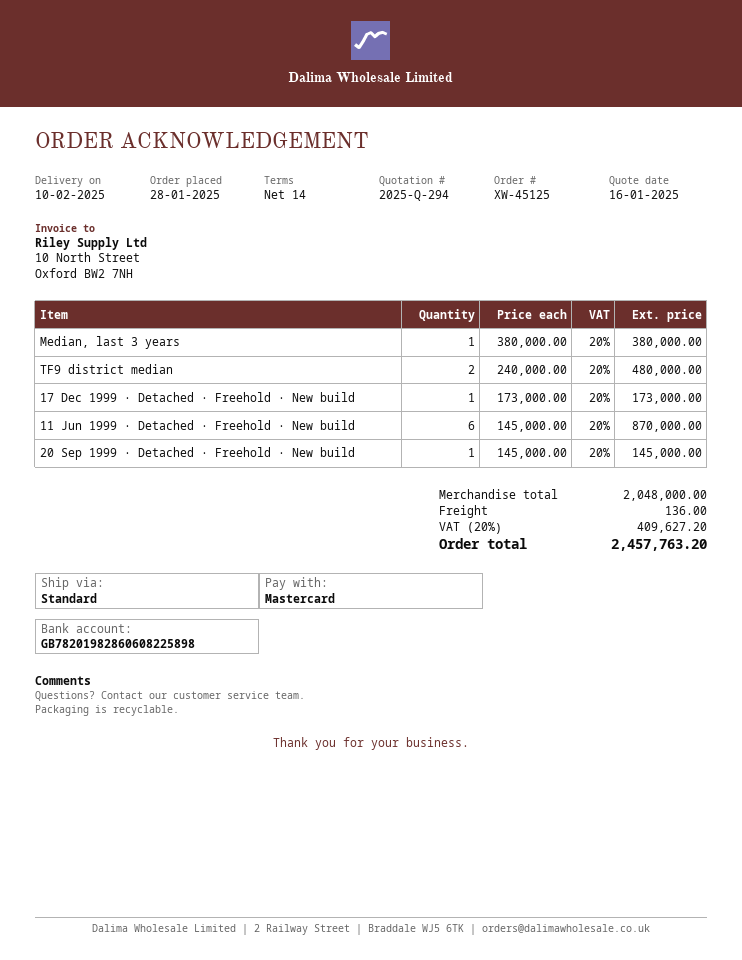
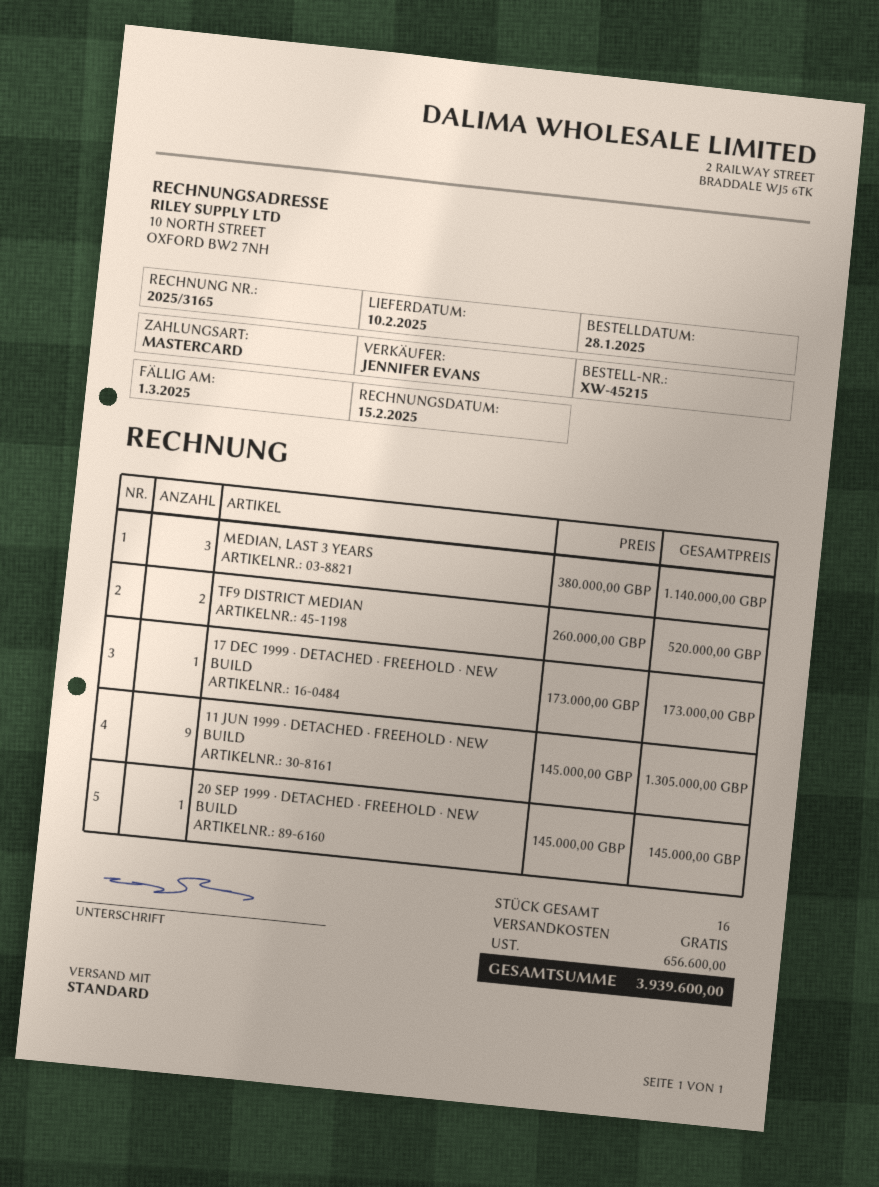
order number: XW-45125 -> XW-45215
Median, last 3 years: 1 x 380000.00 = 380000.00 -> 3 x 380000.00 = 1140000.00
TF9 district median: 2 x 240000.00 = 480000.00 -> 2 x 260000.00 = 520000.00
11 Jun 1999 · Detached · Freehold · New build: 6 x 145000.00 = 870000.00 -> 9 x 145000.00 = 1305000.00
shipping: 136.00 -> 0.00
tax: 409627.20 -> 656600.00
total: 2457763.20 -> 3939600.00

